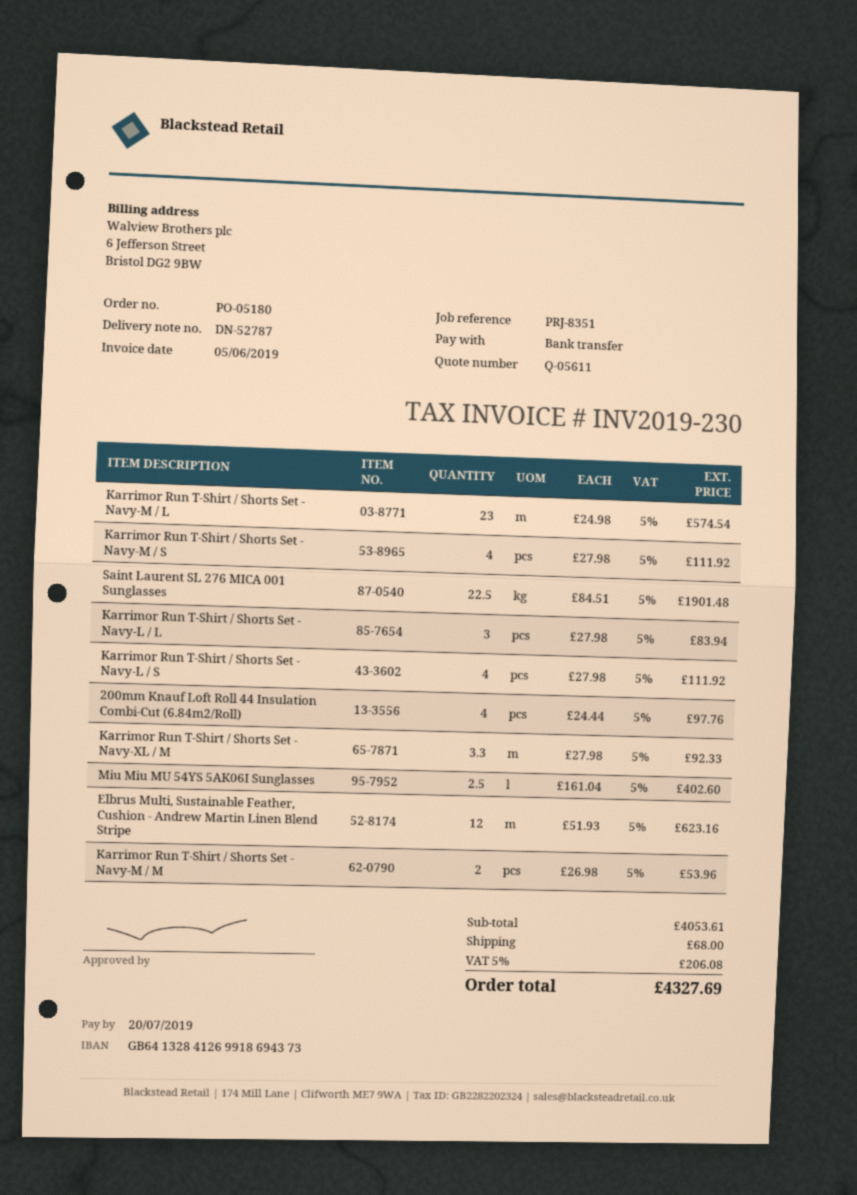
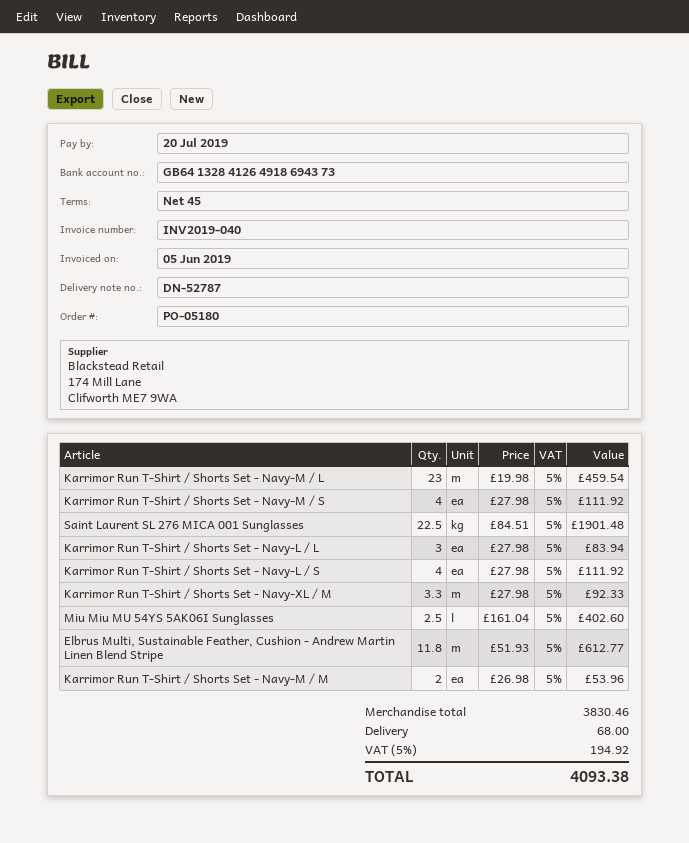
invoice number: INV2019-230 -> INV2019-040
bank account: GB64132841269918694373 -> GB64132841264918694373
Karrimor Run T-Shirt / Shorts Set - Navy-M / L: 23 x 24.98 = 574.54 -> 23 x 19.98 = 459.54
200mm Knauf Loft Roll 44 Insulation Combi-Cut (6.84m2/Roll): 4 x 24.44 = 97.76 -> none
Elbrus Multi, Sustainable Feather, Cushion - Andrew Martin Linen Blend Stripe: 12 x 51.93 = 623.16 -> 11.8 x 51.93 = 612.77
subtotal: 4053.61 -> 3830.46
tax: 5% = 206.08 -> 5% = 194.92
total: 4327.69 -> 4093.38

